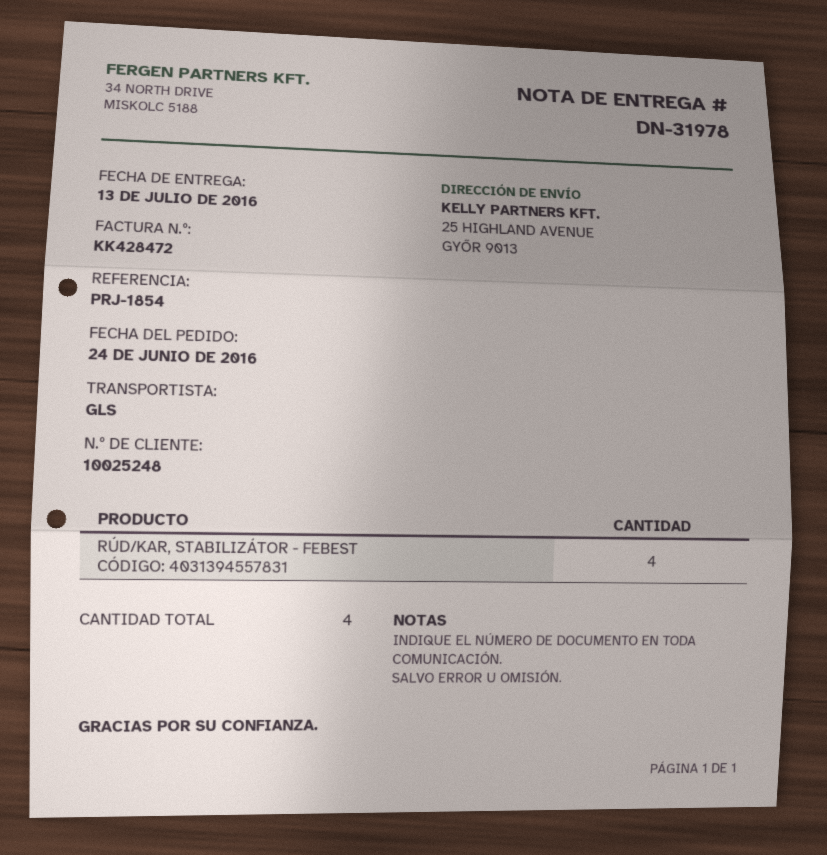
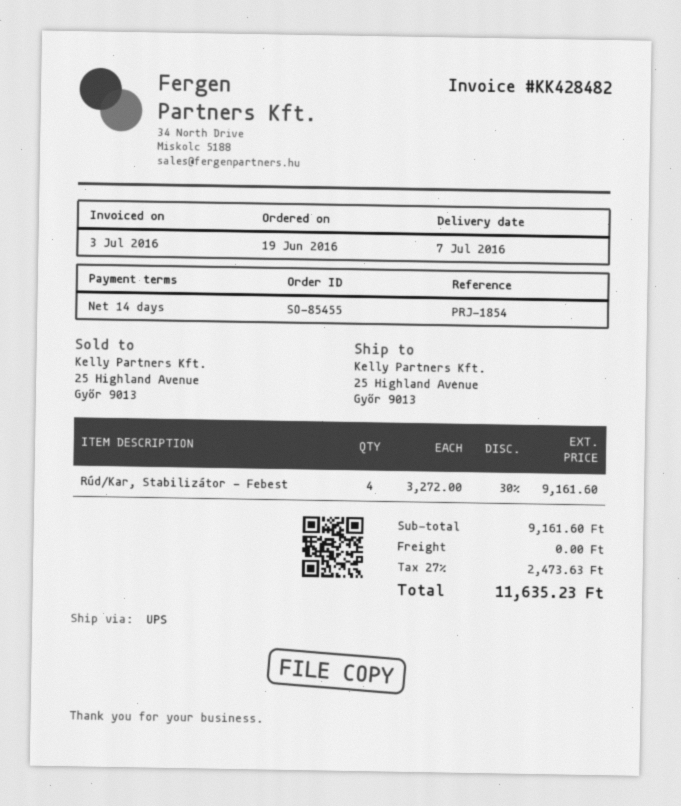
order date: 2016-06-24 -> 2016-06-19
delivery date: 2016-07-13 -> 2016-07-07
invoice number: KK428472 -> KK428482
shipping method: GLS -> UPS

